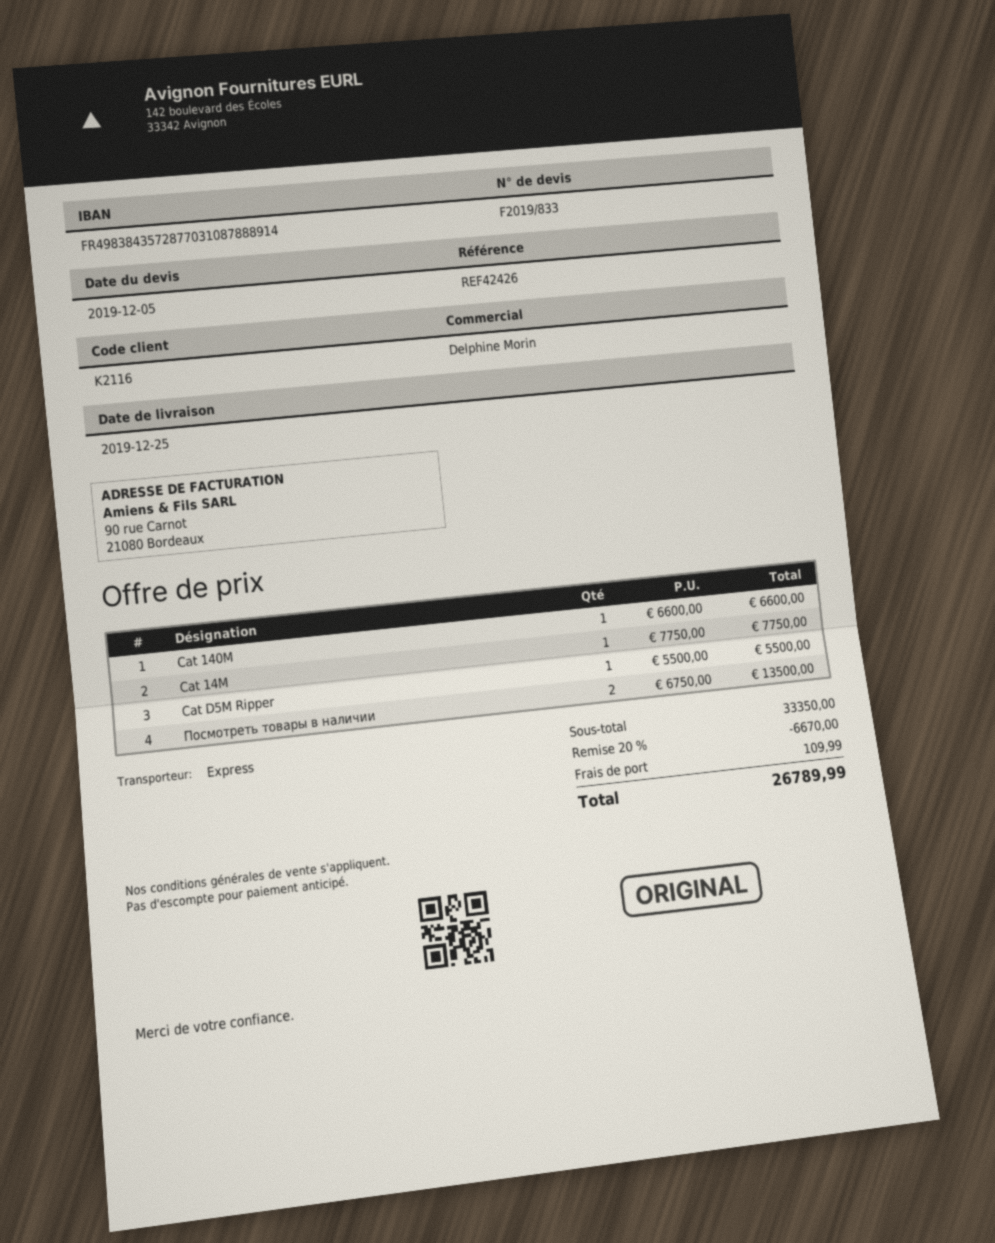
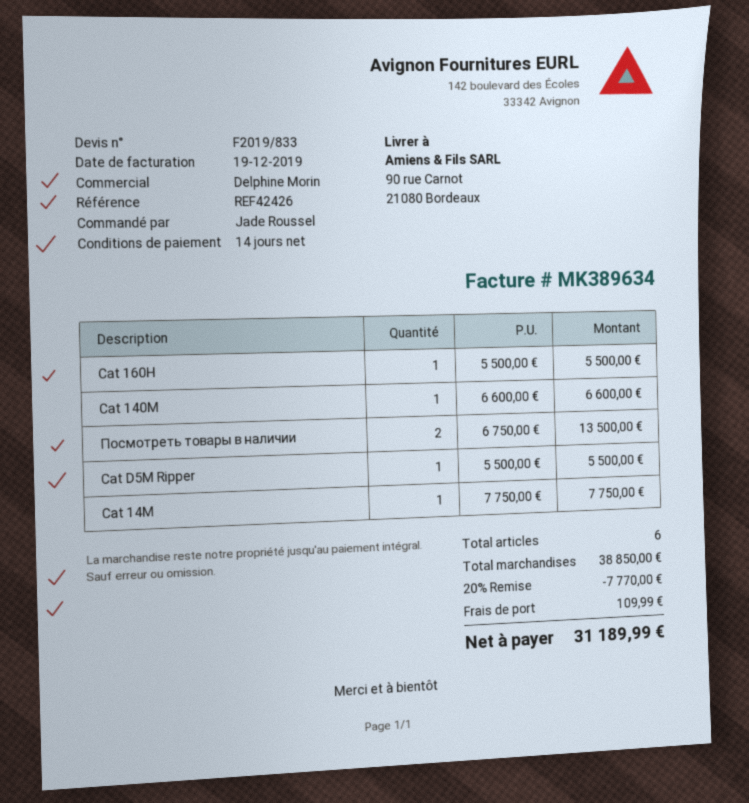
Cat 160H: none -> 1 x 5500.00 = 5500.00
subtotal: 33350.00 -> 38850.00
discount: 20% = 6670.00 -> 20% = 7770.00
total: 26789.99 -> 31189.99

